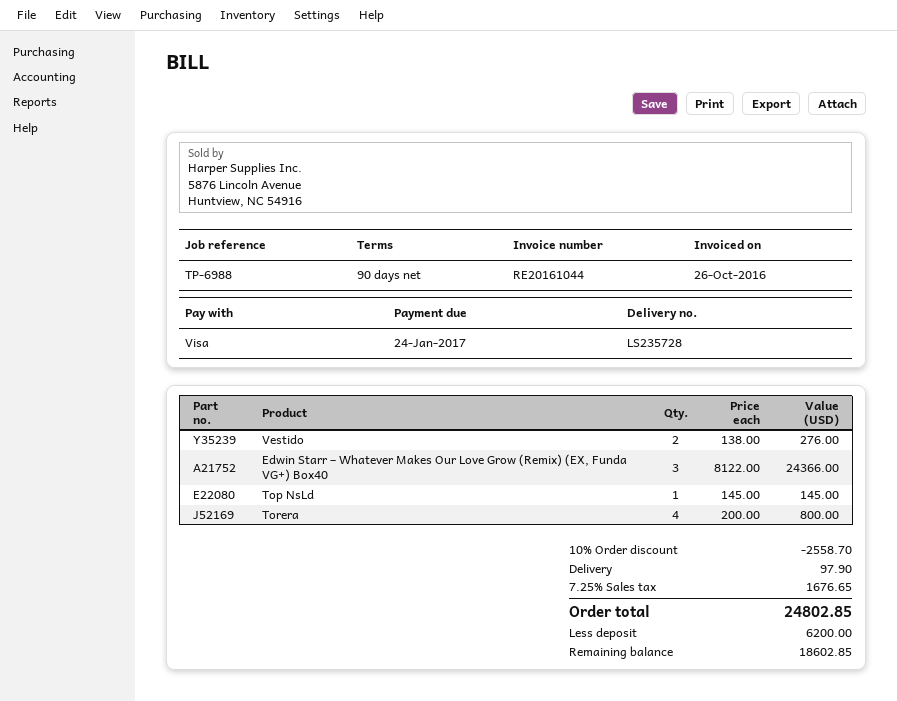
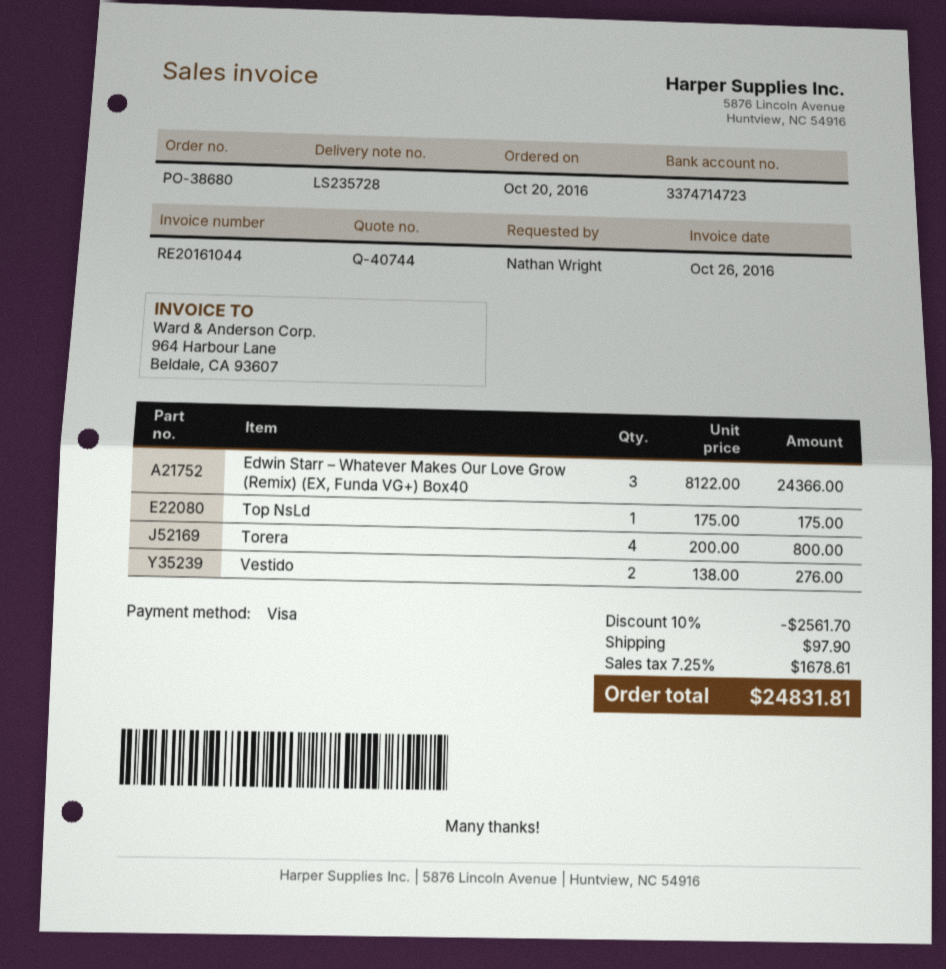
Top NsLd: 1 x 145.00 = 145.00 -> 1 x 175.00 = 175.00
discount: 10% = 2558.70 -> 10% = 2561.70
tax: 7.25% = 1676.65 -> 7.25% = 1678.61
total: 24802.85 -> 24831.81

